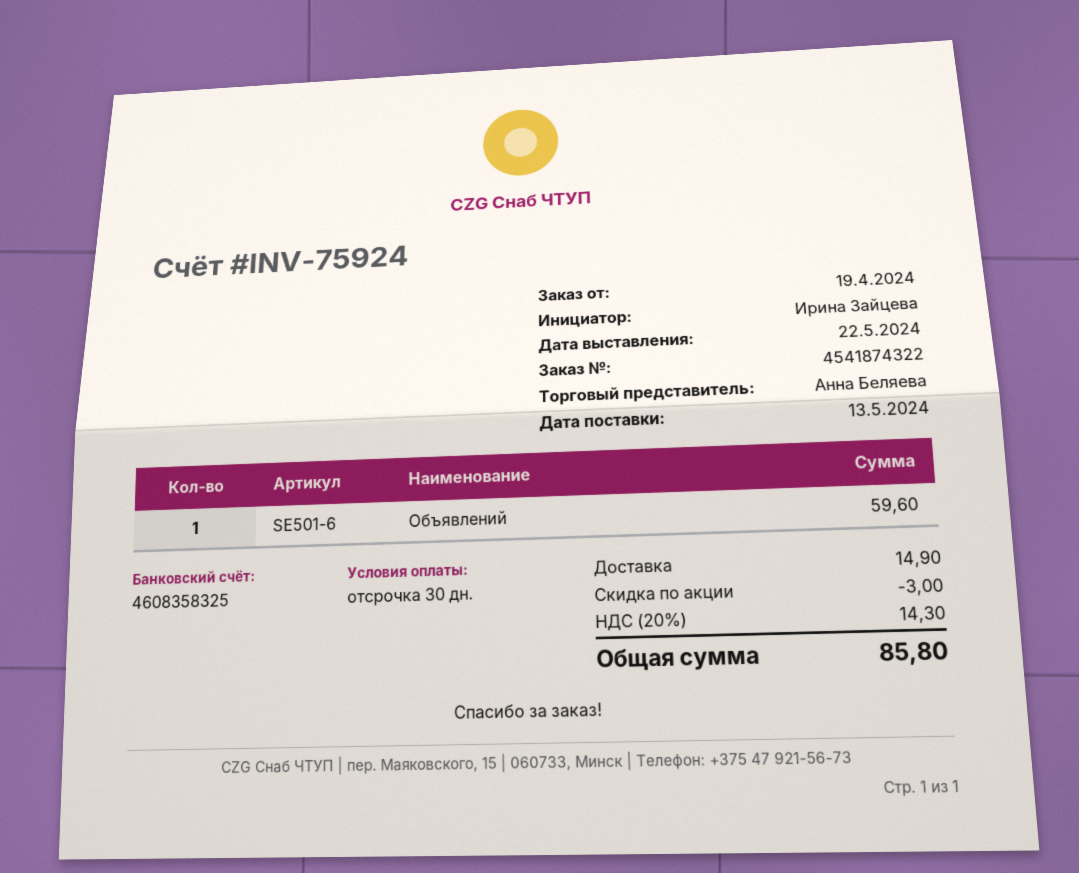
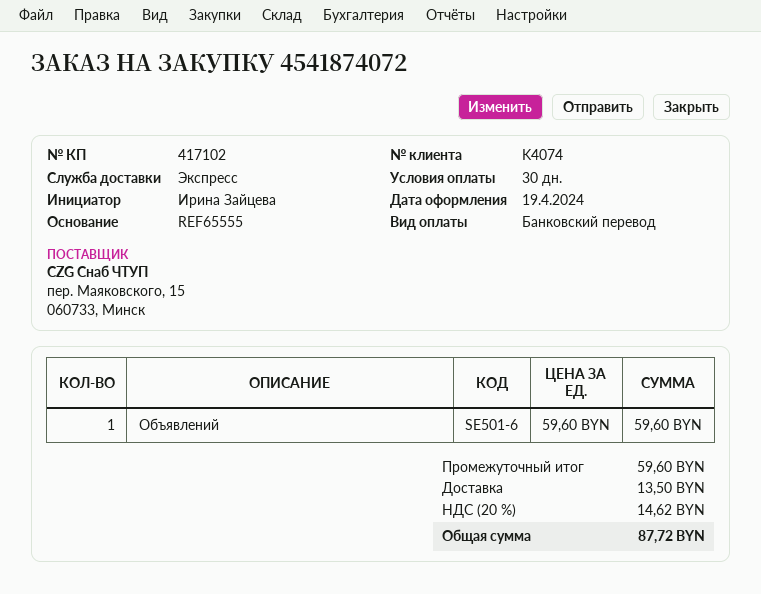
order number: 4541874322 -> 4541874072
discount: 3.00 -> none
shipping: 14.90 -> 13.50
tax: 20% = 14.30 -> 20% = 14.62
total: 85.80 -> 87.72

